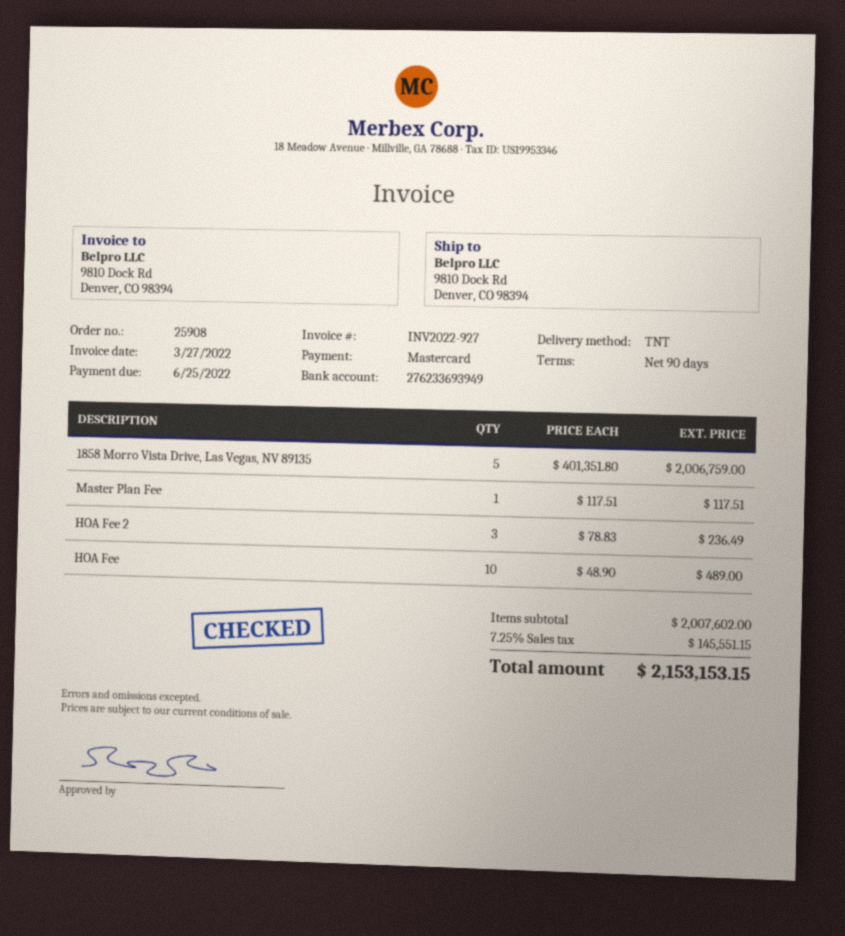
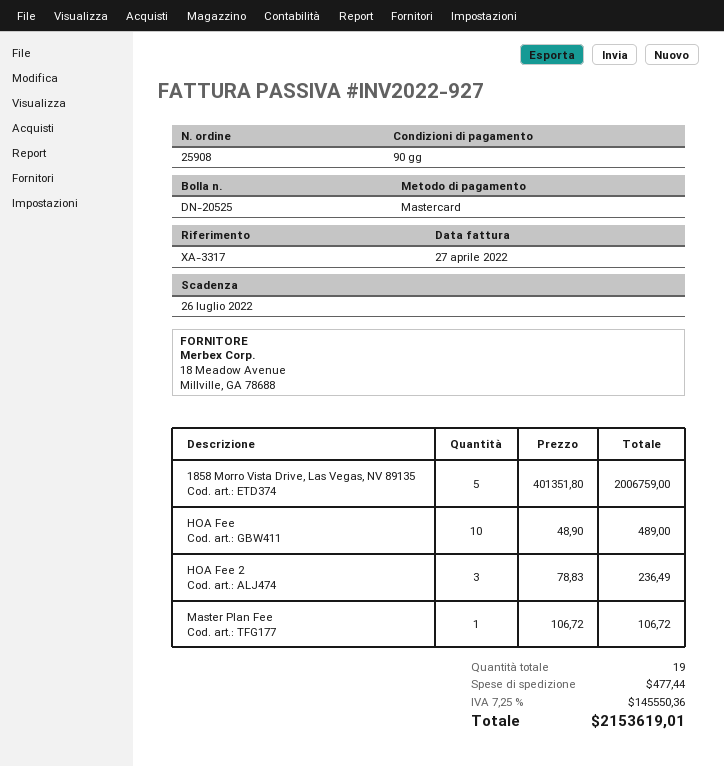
invoice date: 2022-03-27 -> 2022-04-27
due date: 2022-06-25 -> 2022-07-26
Master Plan Fee: 1 x 117.51 = 117.51 -> 1 x 106.72 = 106.72
shipping: none -> 477.44
tax: 7.25% = 145551.15 -> 7.25% = 145550.36
total: 2153153.15 -> 2153619.01

